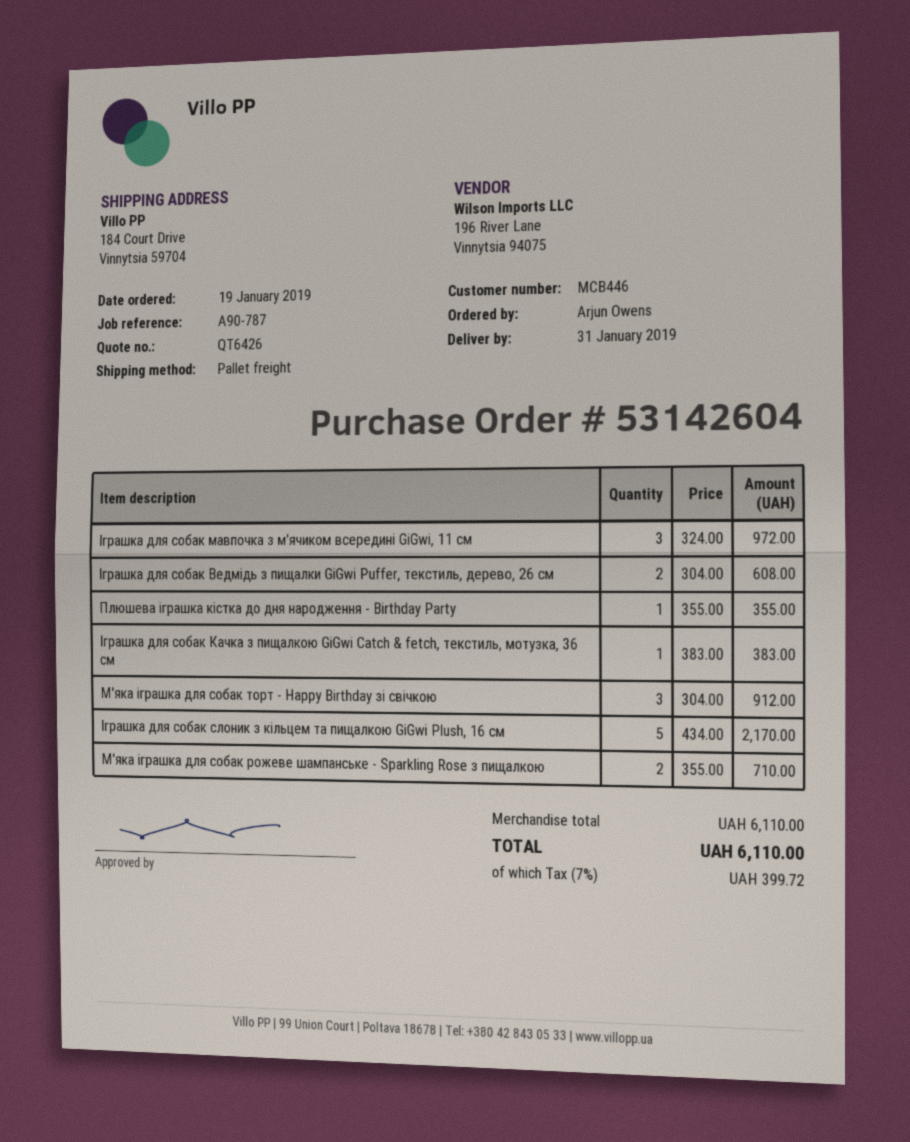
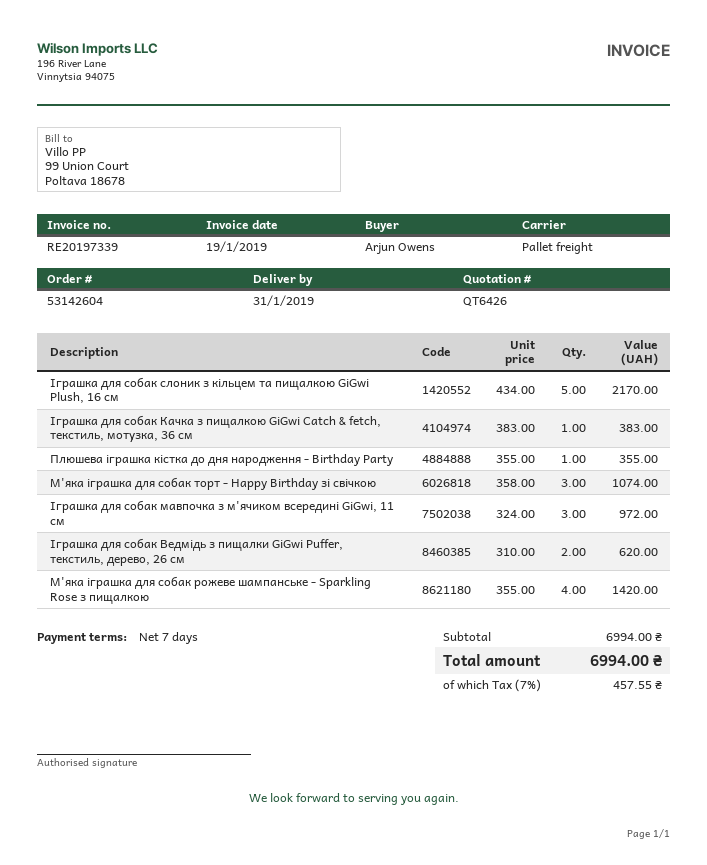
Іграшка для собак Ведмідь з пищалки GiGwi Puffer, текстиль, дерево, 26 см: 2 x 304.00 = 608.00 -> 2 x 310.00 = 620.00
М'яка іграшка для собак торт - Happy Birthday зі свічкою: 3 x 304.00 = 912.00 -> 3 x 358.00 = 1074.00
М'яка іграшка для собак рожеве шампанське - Sparkling Rose з пищалкою: 2 x 355.00 = 710.00 -> 4 x 355.00 = 1420.00
subtotal: 6110.00 -> 6994.00
tax: 7% = 399.72 -> 7% = 457.55
total: 6110.00 -> 6994.00

